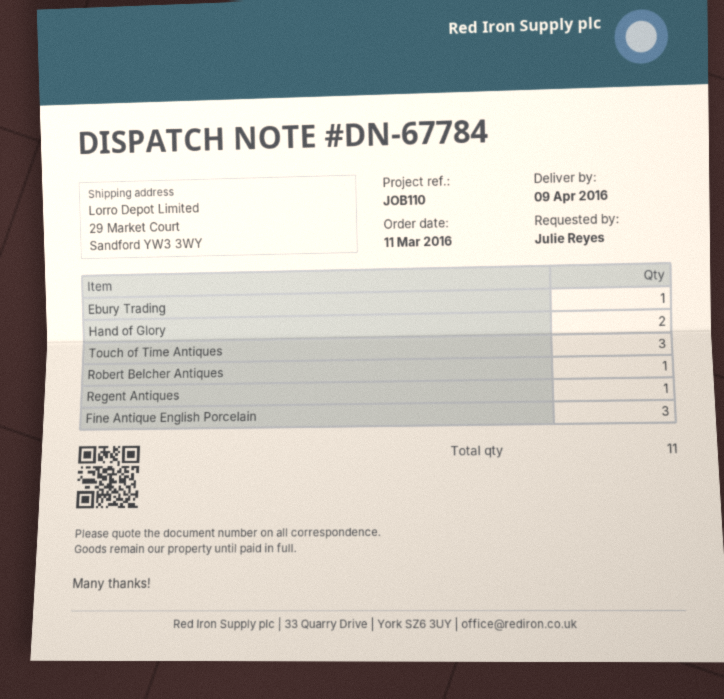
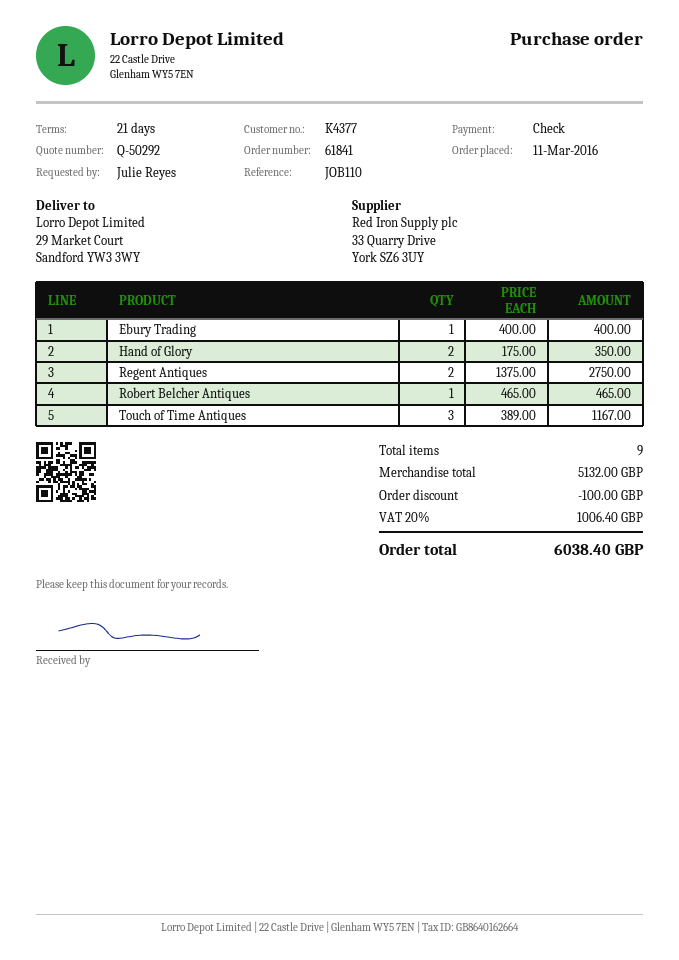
Regent Antiques: 1 -> 2
Fine Antique English Porcelain: 3 -> none
total quantity: 11 -> 9

